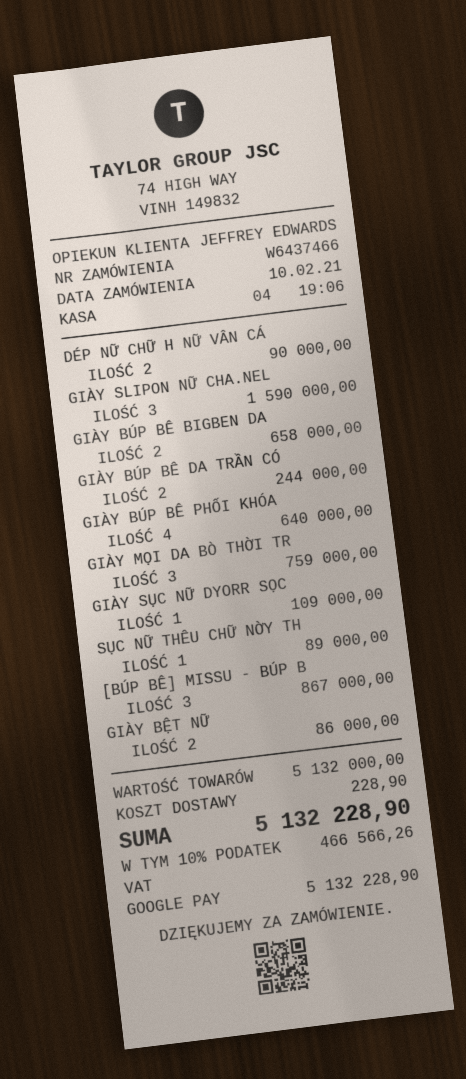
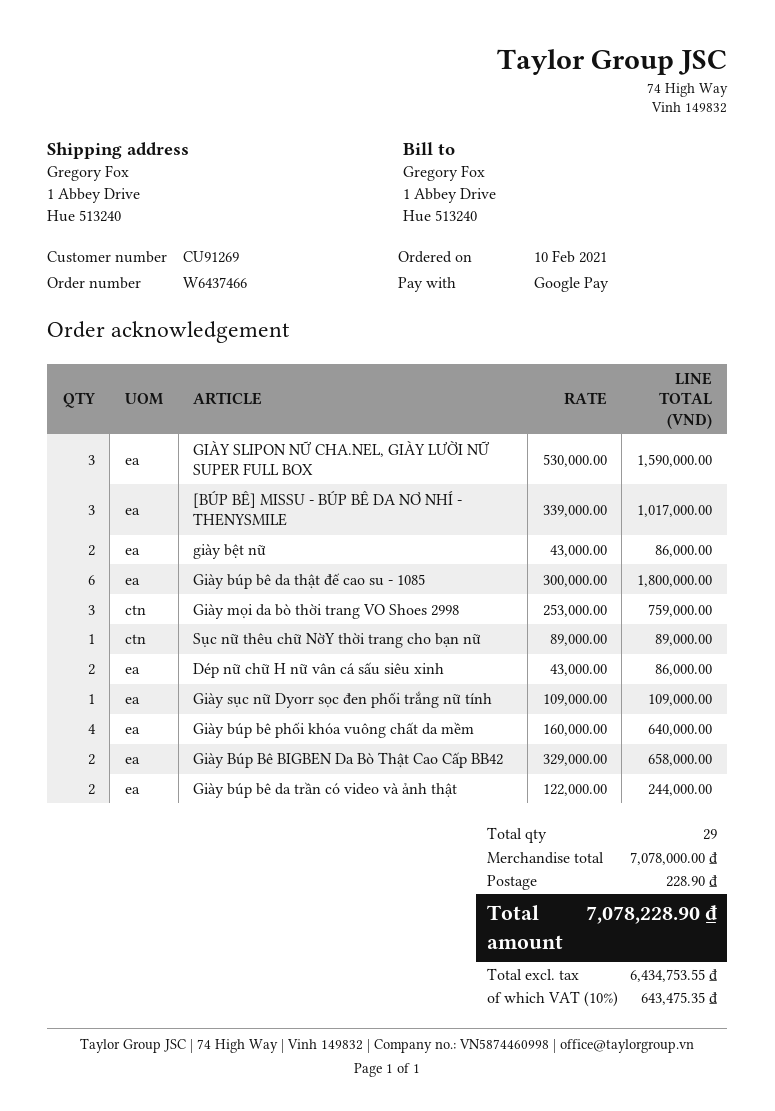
DÉP NỮ CHỮ H NỮ VÂN CÁ: 2 for 90000.00 -> 2 for 86000.00
[BÚP BÊ] MISSU - BÚP B: 3 for 867000.00 -> 3 for 1017000.00
Giày búp bê da thật đế cao su - 1085: none -> 6 for 1800000.00
subtotal: 5132000.00 -> 7078000.00
tax: 10% = 466566.26 -> 10% = 643475.35
total: 5132228.90 -> 7078228.90

